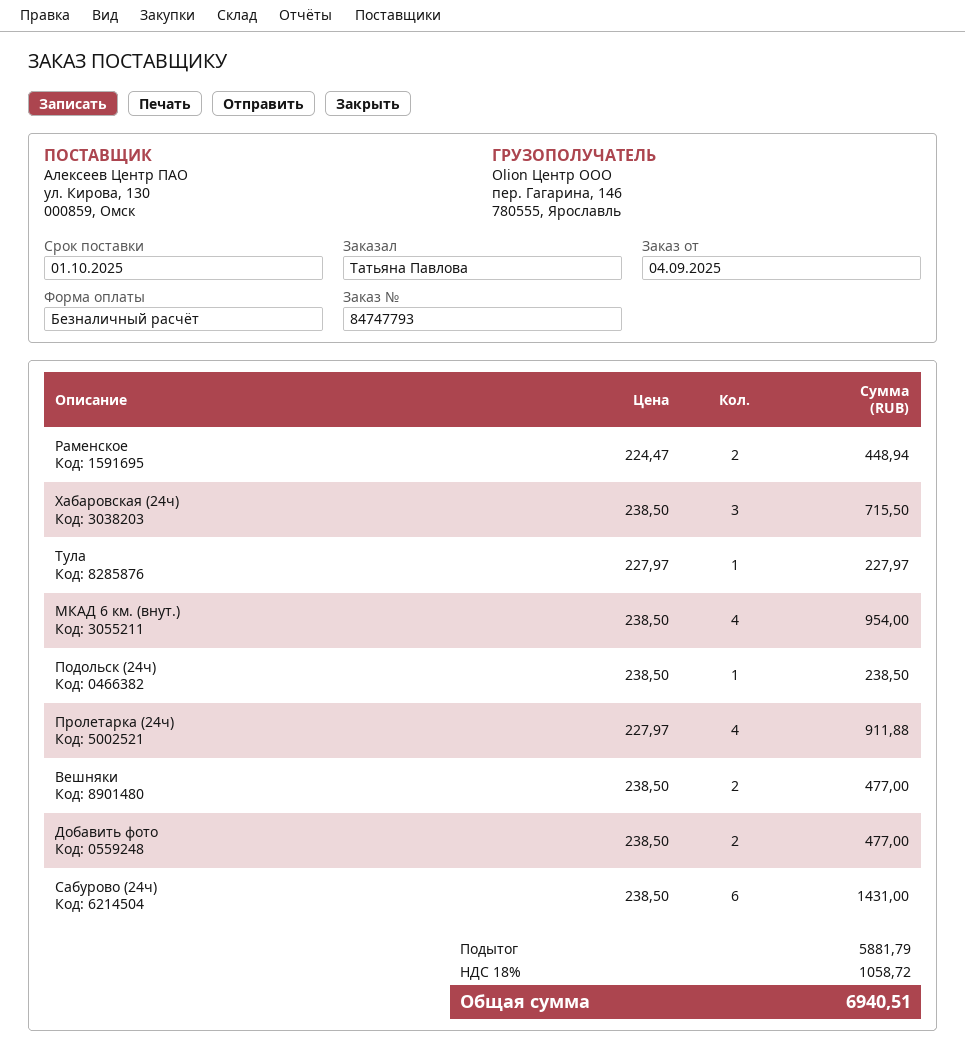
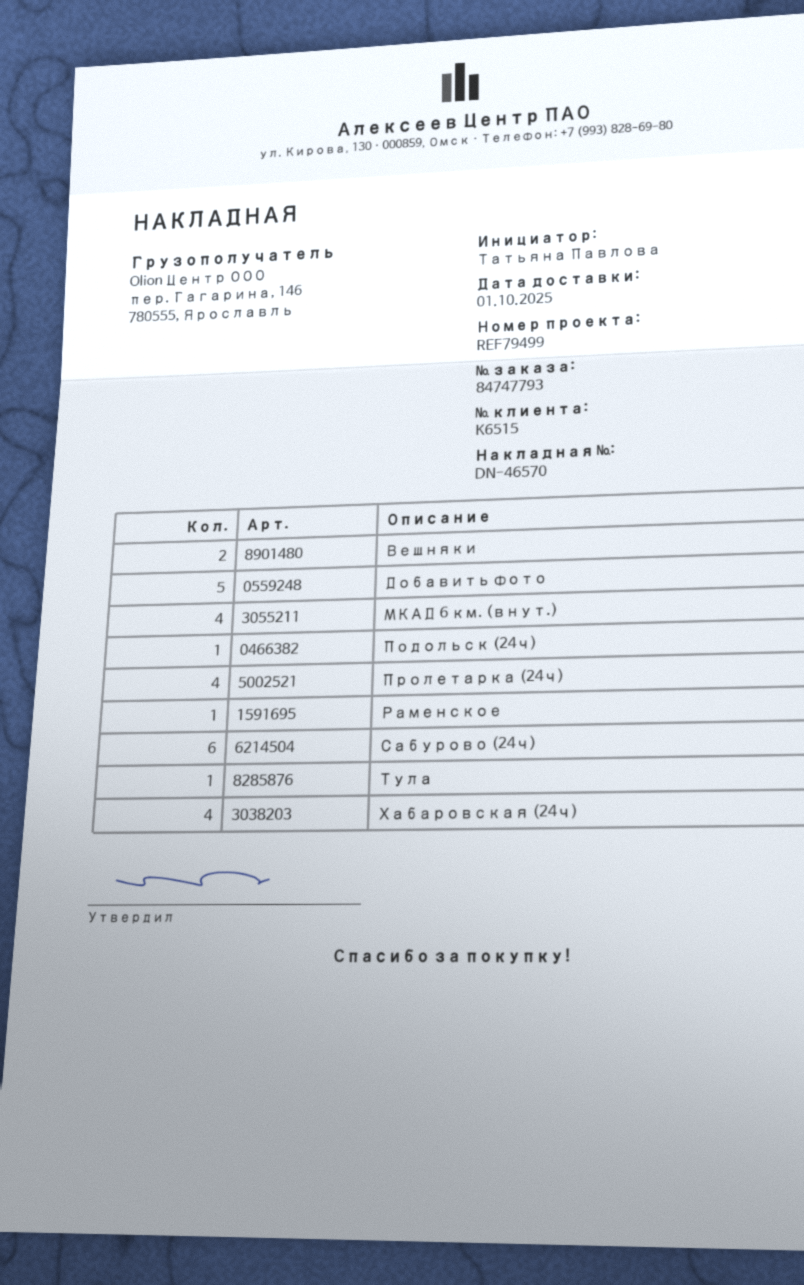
Раменское: 2 -> 1
Хабаровская (24ч): 3 -> 4
Добавить фото: 2 -> 5

